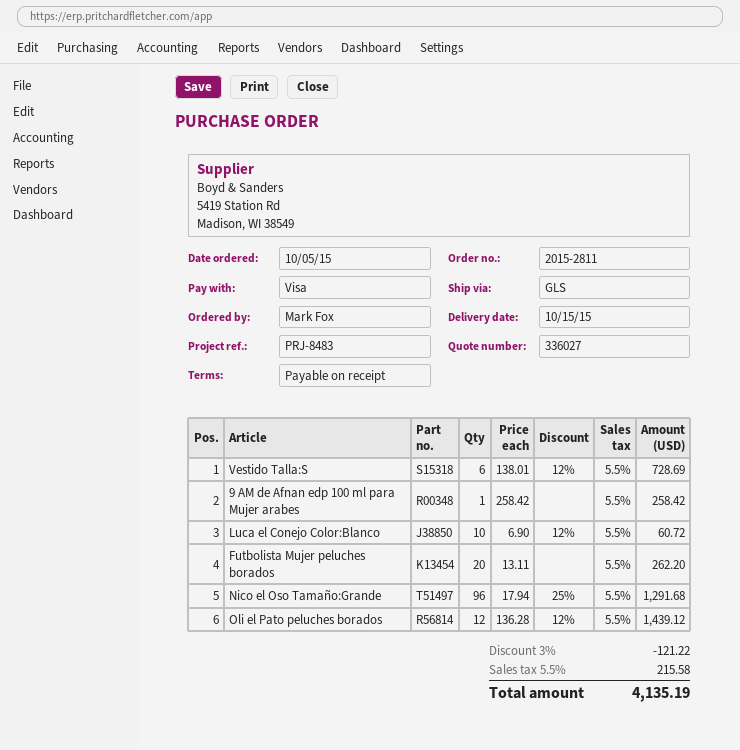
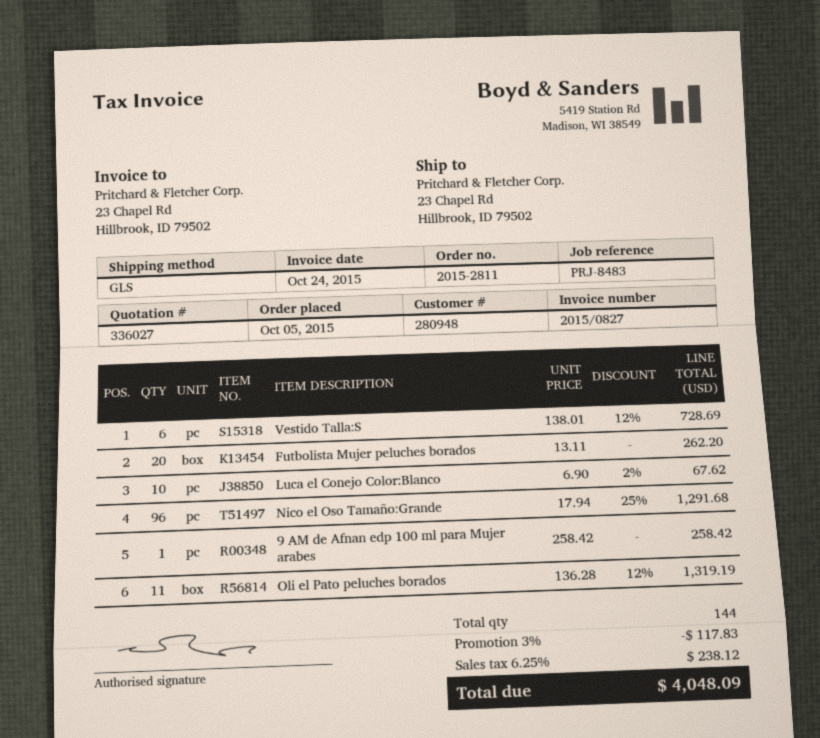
Luca el Conejo Color:Blanco: 10 x 6.90 - 12% = 60.72 -> 10 x 6.90 - 2% = 67.62
Oli el Pato peluches borados: 12 x 136.28 - 12% = 1439.12 -> 11 x 136.28 - 12% = 1319.19
discount: 3% = 121.22 -> 3% = 117.83
tax: 5.5% = 215.58 -> 6.25% = 238.12
total: 4135.19 -> 4048.09

